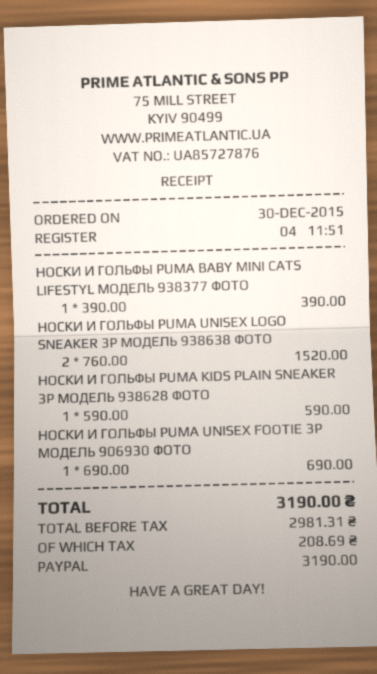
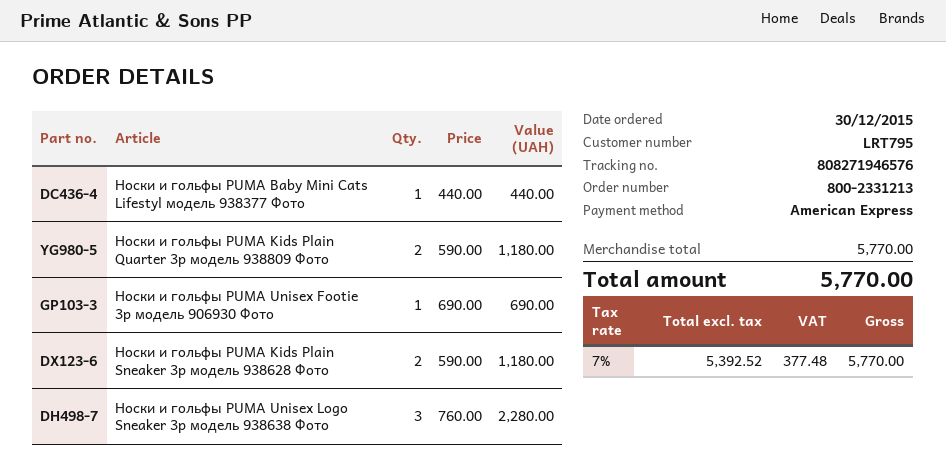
payment method: PayPal -> American Express
НОСКИ И ГОЛЬФЫ PUMA BABY MINI CATS LIFESTYL МОДЕЛЬ 938377 ФОТО: 1 x 390.00 = 390.00 -> 1 x 440.00 = 440.00
НОСКИ И ГОЛЬФЫ PUMA UNISEX LOGO SNEAKER 3P МОДЕЛЬ 938638 ФОТО: 2 x 760.00 = 1520.00 -> 3 x 760.00 = 2280.00
НОСКИ И ГОЛЬФЫ PUMA KIDS PLAIN SNEAKER 3P МОДЕЛЬ 938628 ФОТО: 1 x 590.00 = 590.00 -> 2 x 590.00 = 1180.00
Носки и гольфы PUMA Kids Plain Quarter 3p модель 938809 Фото: none -> 2 x 590.00 = 1180.00
net: 2981.31 -> 5392.52
tax: 208.69 -> 377.48
total: 3190.00 -> 5770.00

